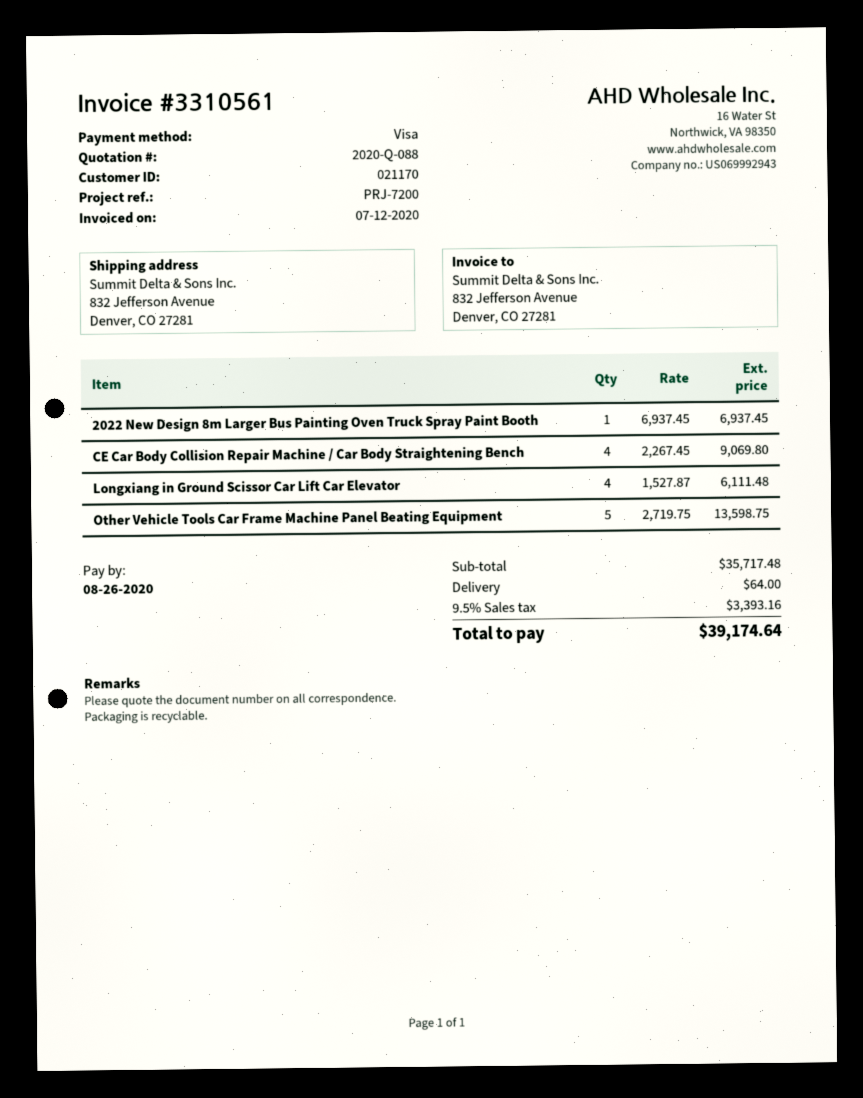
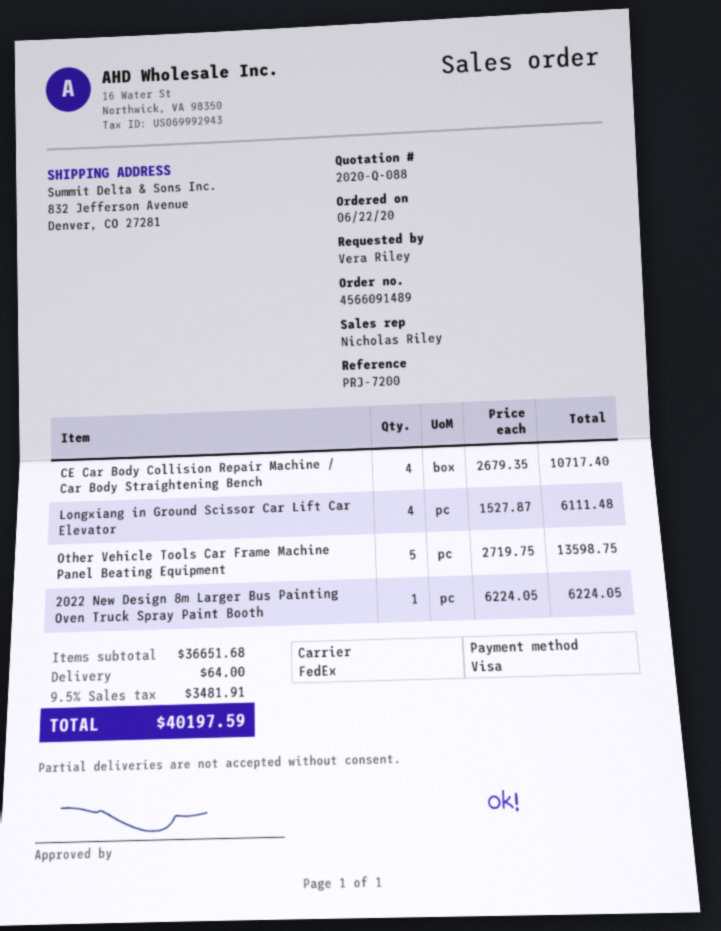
2022 New Design 8m Larger Bus Painting Oven Truck Spray Paint Booth: 1 x 6937.45 = 6937.45 -> 1 x 6224.05 = 6224.05
CE Car Body Collision Repair Machine / Car Body Straightening Bench: 4 x 2267.45 = 9069.80 -> 4 x 2679.35 = 10717.40
subtotal: 35717.48 -> 36651.68
tax: 9.5% = 3393.16 -> 9.5% = 3481.91
total: 39174.64 -> 40197.59

